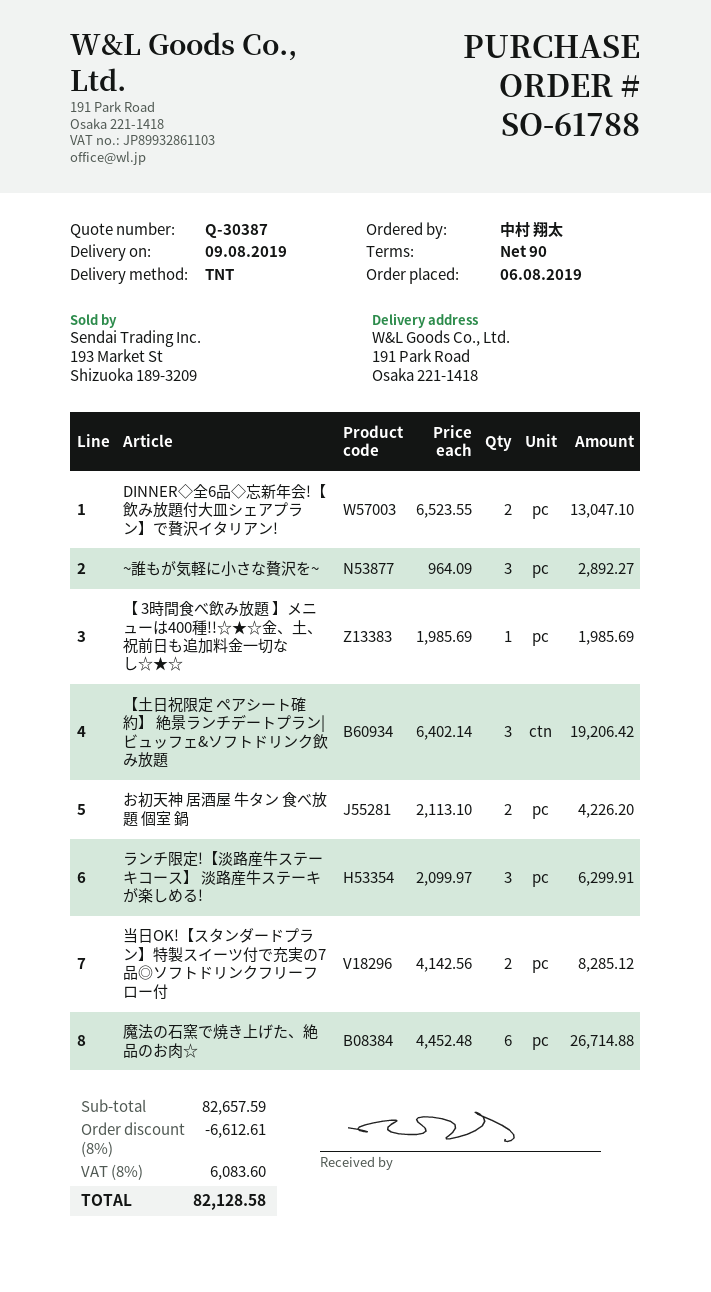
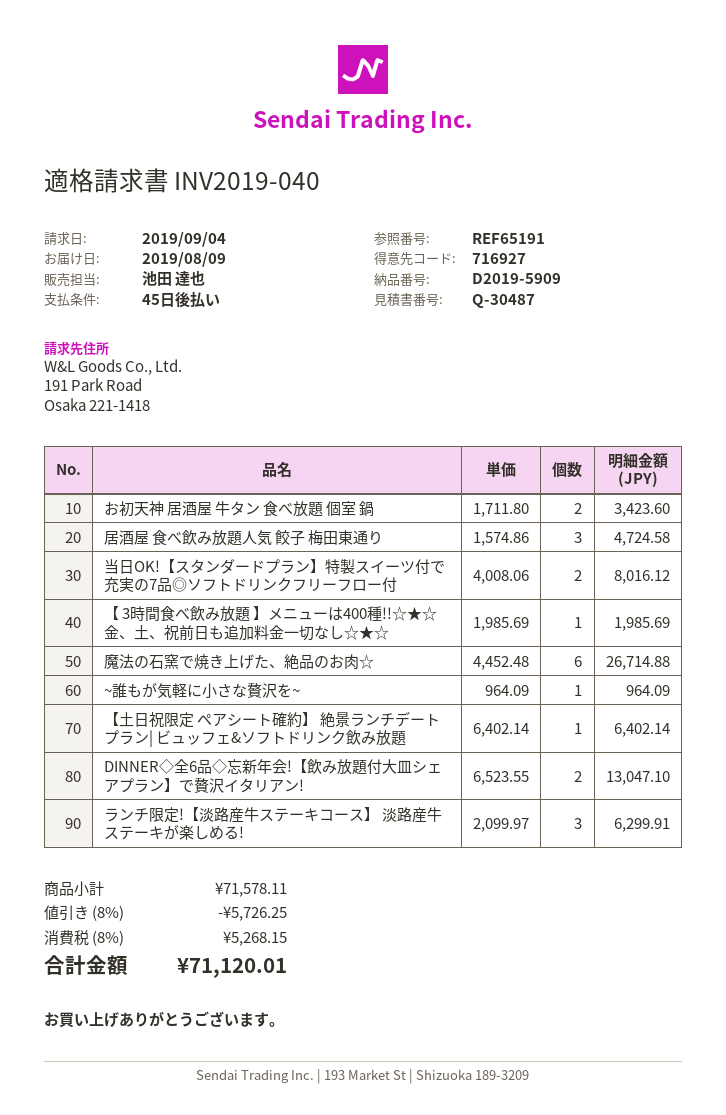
quote number: Q-30387 -> Q-30487
payment terms: 90 days -> 45 days
~誰もが気軽に小さな贅沢を~: 3 x 964.09 = 2892.27 -> 1 x 964.09 = 964.09
【土日祝限定 ペアシート確約】 絶景ランチデートプラン| ビュッフェ&ソフトドリンク飲み放題: 3 x 6402.14 = 19206.42 -> 1 x 6402.14 = 6402.14
お初天神 居酒屋 牛タン 食べ放題 個室 鍋: 2 x 2113.10 = 4226.20 -> 2 x 1711.80 = 3423.60
当日OK!【スタンダードプラン】特製スイーツ付で充実の7品◎ソフトドリンクフリーフロー付: 2 x 4142.56 = 8285.12 -> 2 x 4008.06 = 8016.12
居酒屋 食べ飲み放題人気 餃子 梅田東通り: none -> 3 x 1574.86 = 4724.58
subtotal: 82657.59 -> 71578.11
discount: 8% = 6612.61 -> 8% = 5726.25
tax: 8% = 6083.60 -> 8% = 5268.15
total: 82128.58 -> 71120.01

